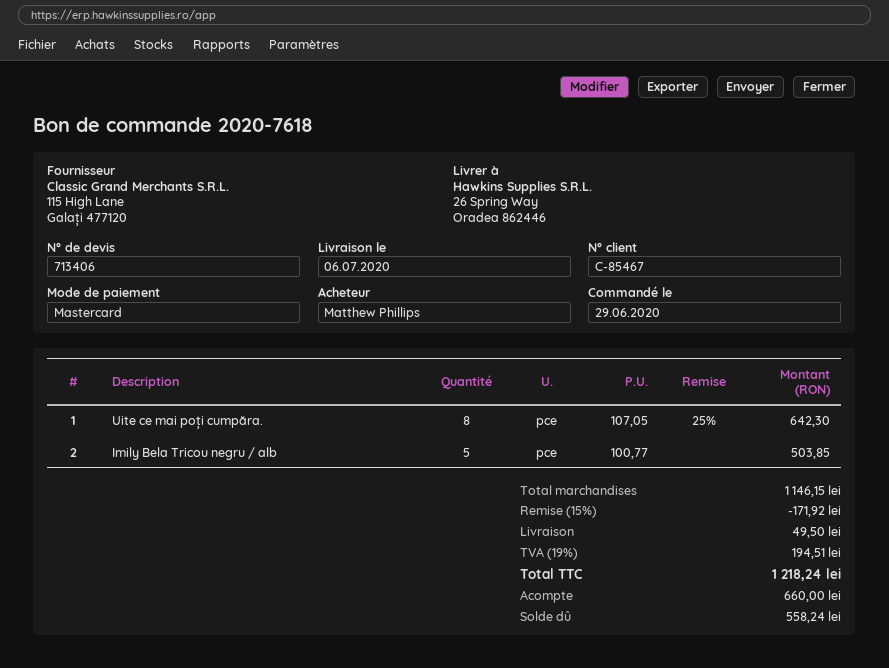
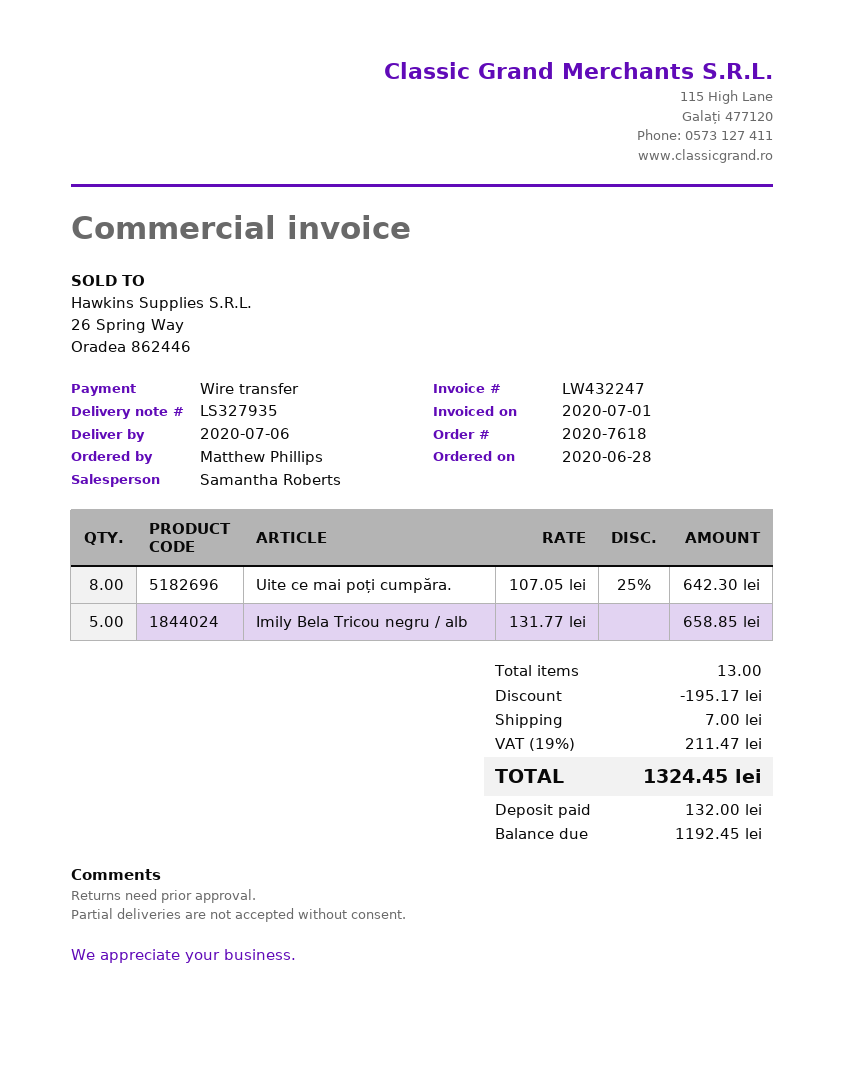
order date: 2020-06-29 -> 2020-06-28
payment method: Mastercard -> bank transfer
Imily Bela Tricou negru / alb: 5 x 100.77 = 503.85 -> 5 x 131.77 = 658.85
discount: 171.92 -> 195.17
shipping: 49.50 -> 7.00
tax: 19% = 194.51 -> 19% = 211.47
total: 1218.24 -> 1324.45
deposit: 660.00 -> 132.00
balance: 558.24 -> 1192.45

